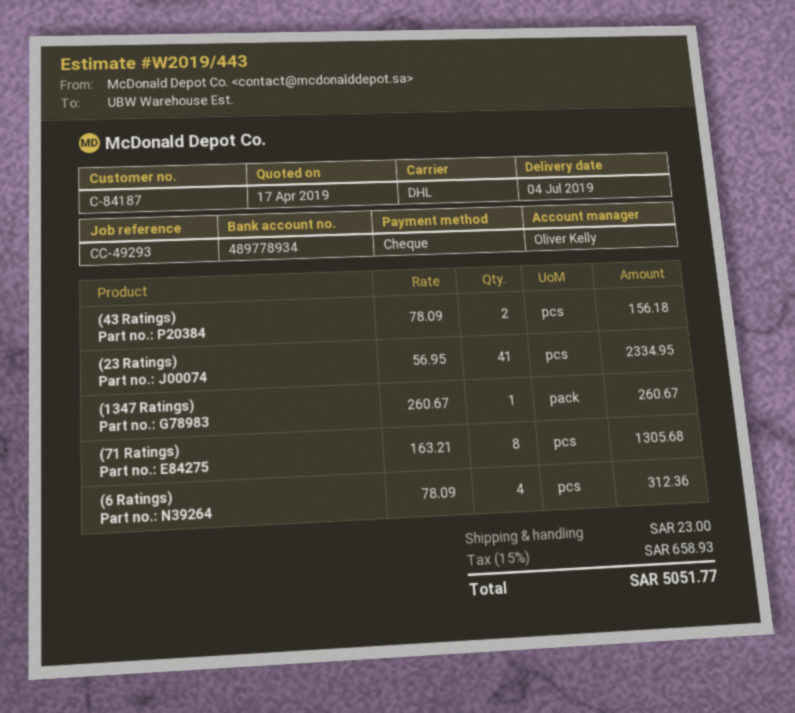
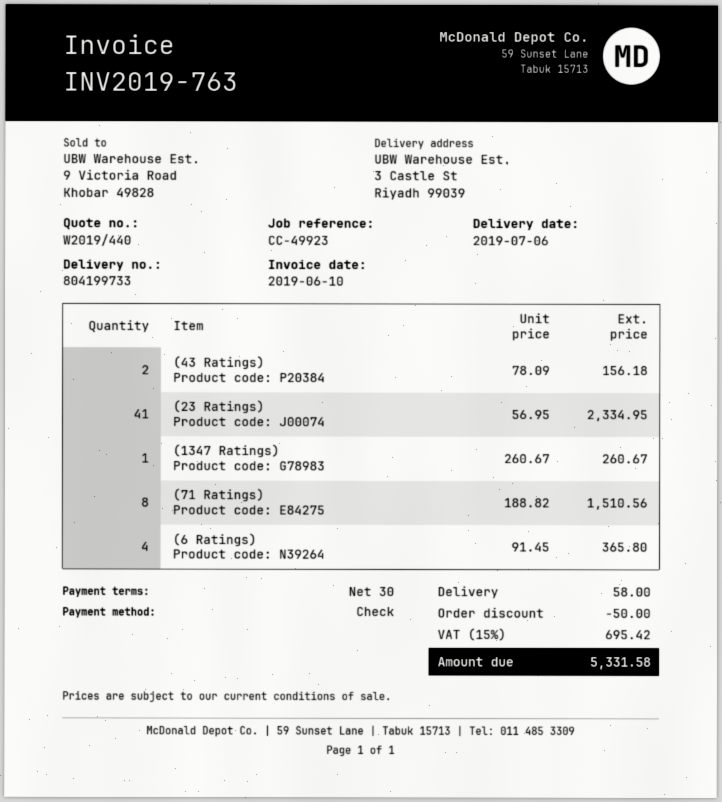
quote number: W2019/443 -> W2019/440
delivery date: 2019-07-04 -> 2019-07-06
reference: CC-49293 -> CC-49923
(71 Ratings): 8 x 163.21 = 1305.68 -> 8 x 188.82 = 1510.56
(6 Ratings): 4 x 78.09 = 312.36 -> 4 x 91.45 = 365.80
discount: none -> 50.00
shipping: 23.00 -> 58.00
tax: 15% = 658.93 -> 15% = 695.42
total: 5051.77 -> 5331.58

